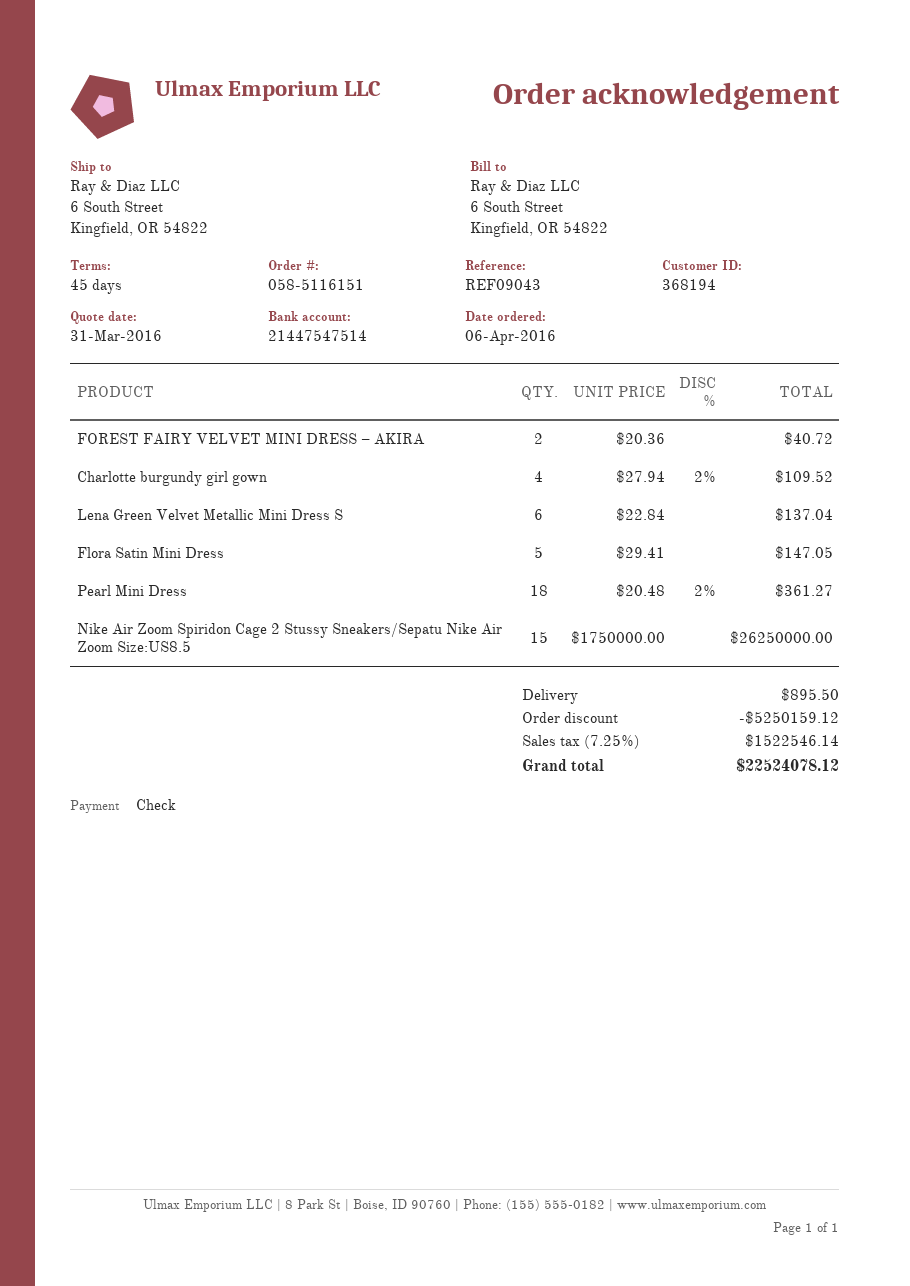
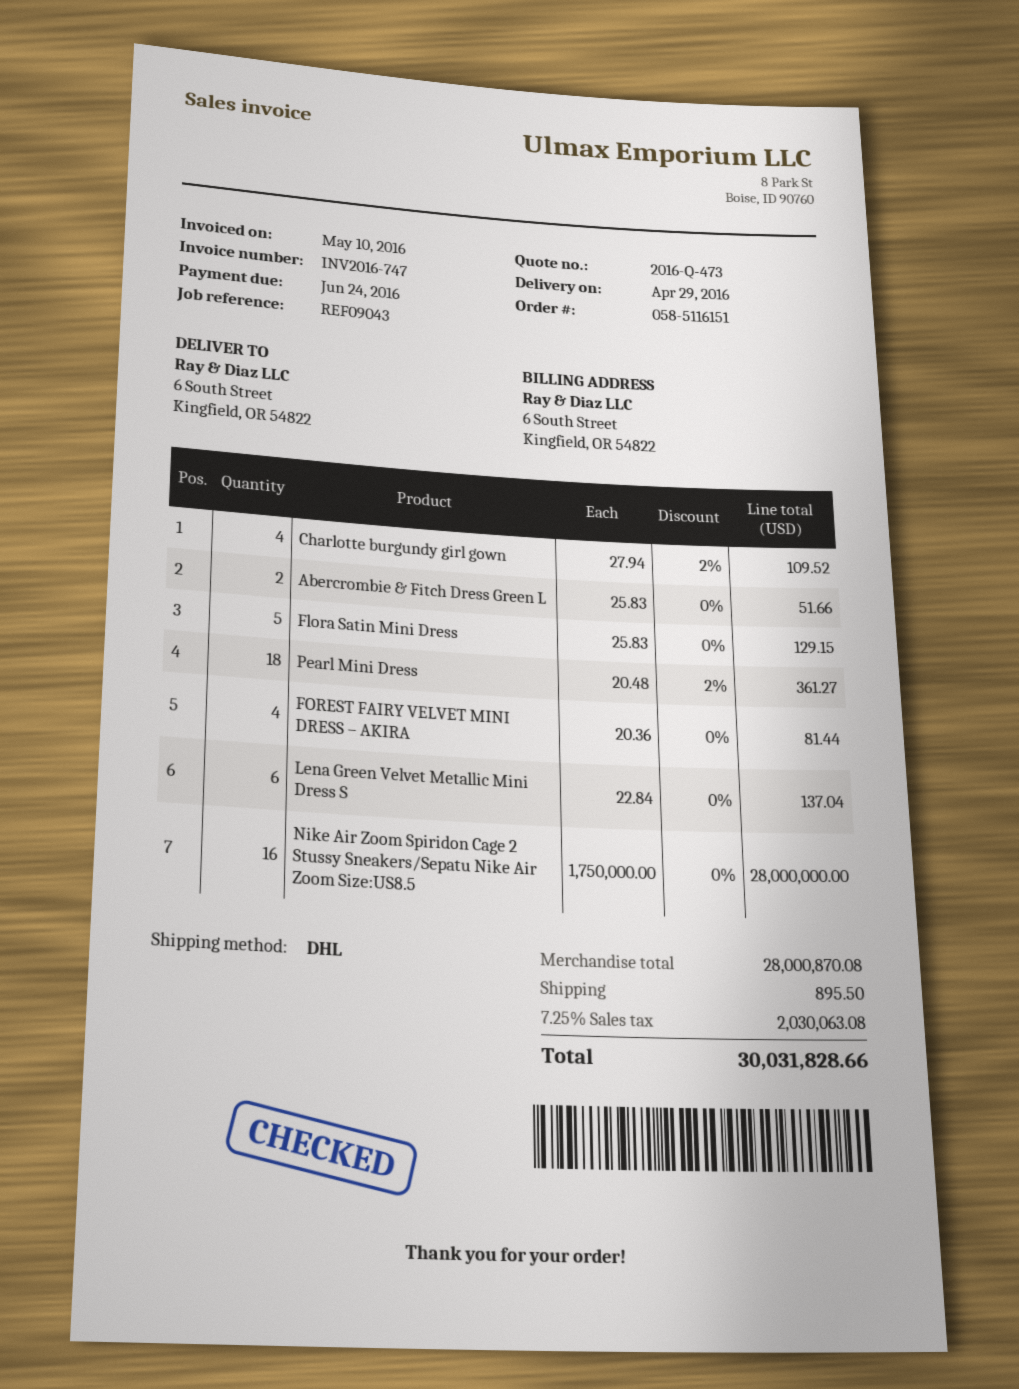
FOREST FAIRY VELVET MINI DRESS – AKIRA: 2 x 20.36 = 40.72 -> 4 x 20.36 = 81.44
Flora Satin Mini Dress: 5 x 29.41 = 147.05 -> 5 x 25.83 = 129.15
Nike Air Zoom Spiridon Cage 2 Stussy Sneakers/Sepatu Nike Air Zoom Size:US8.5: 15 x 1750000.00 = 26250000.00 -> 16 x 1750000.00 = 28000000.00
Abercrombie & Fitch Dress Green L: none -> 2 x 25.83 = 51.66
discount: 5250159.12 -> none
tax: 7.25% = 1522546.14 -> 7.25% = 2030063.08
total: 22524078.12 -> 30031828.66

